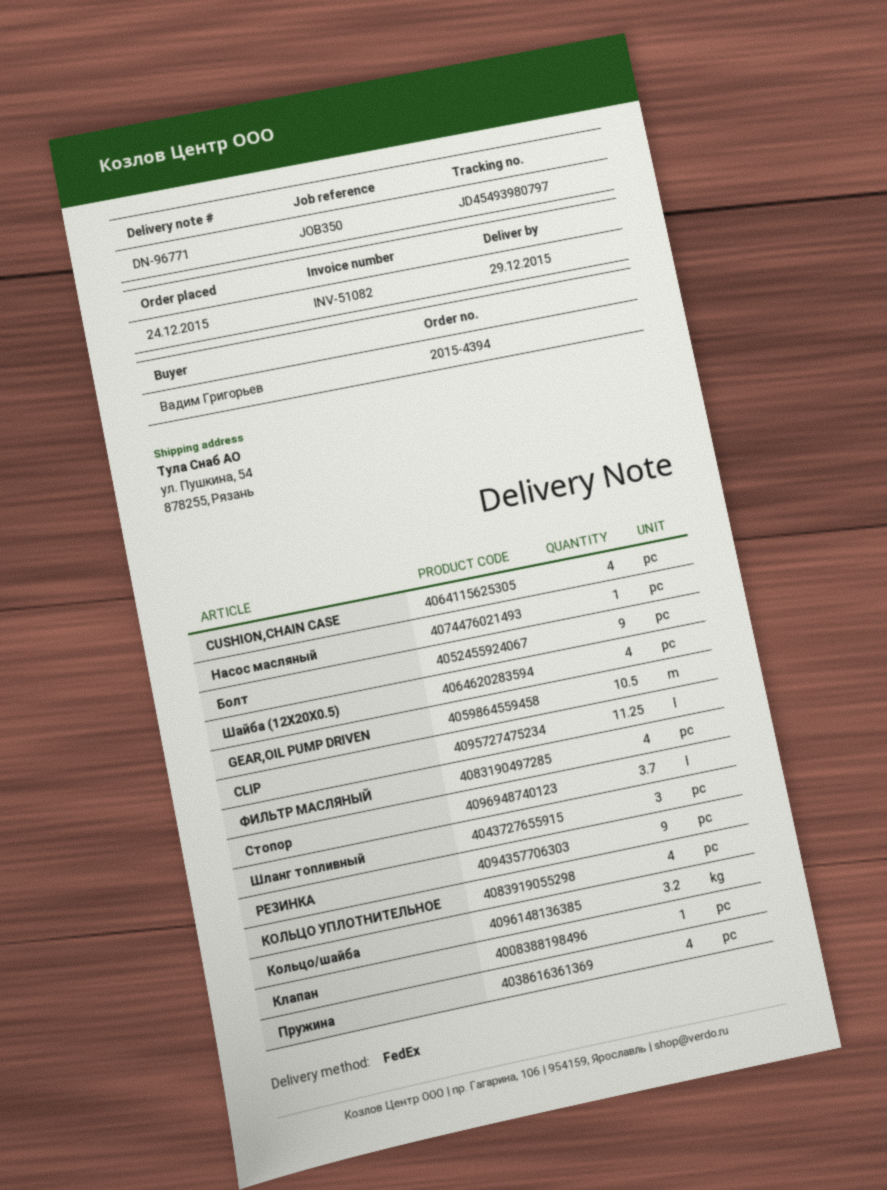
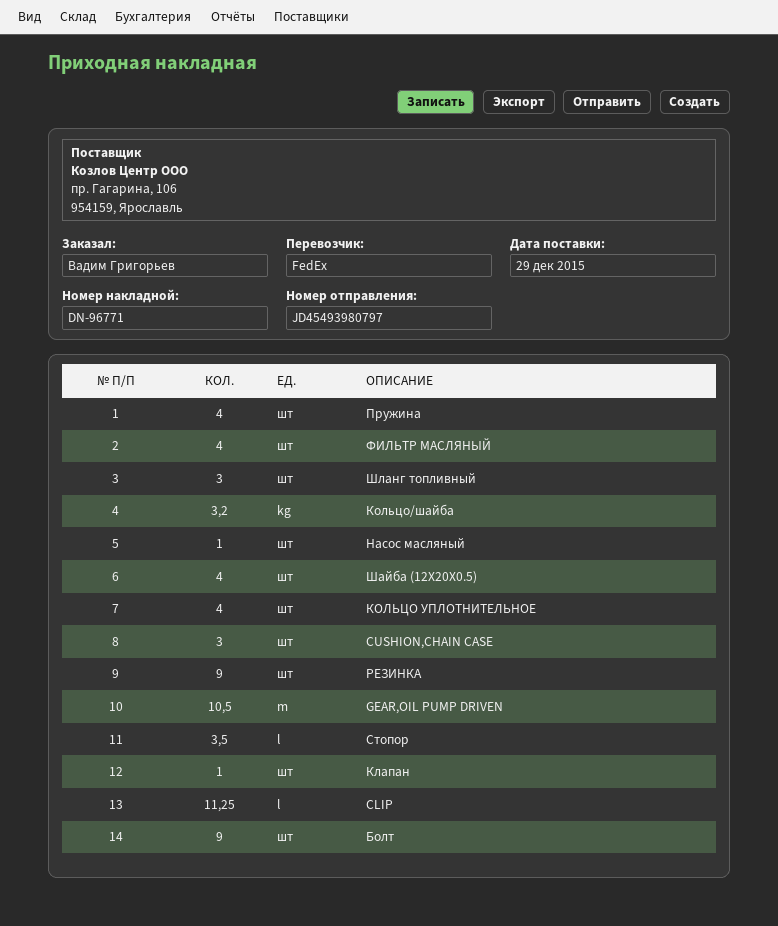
CUSHION,CHAIN CASE: 4 -> 3
Стопор: 3.7 -> 3.5

